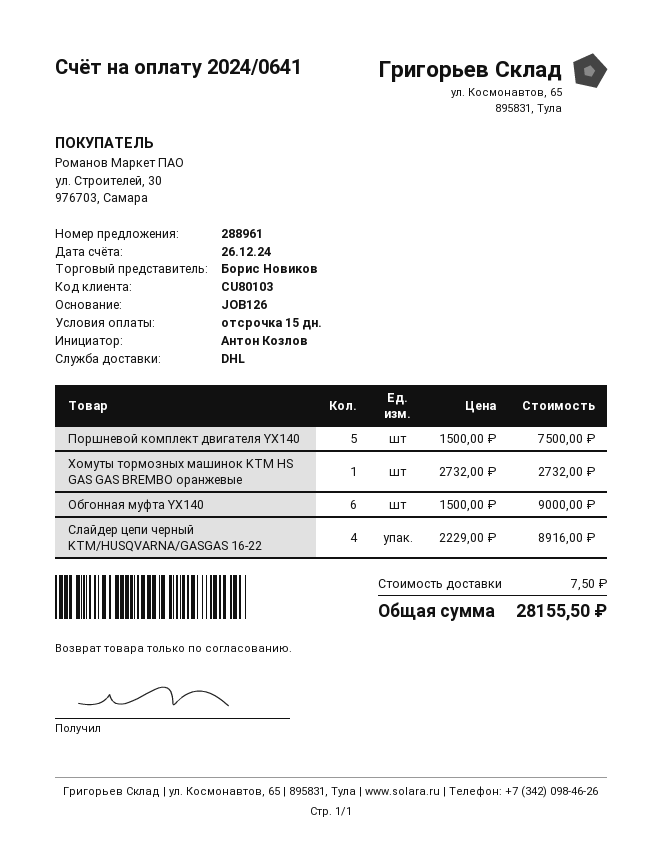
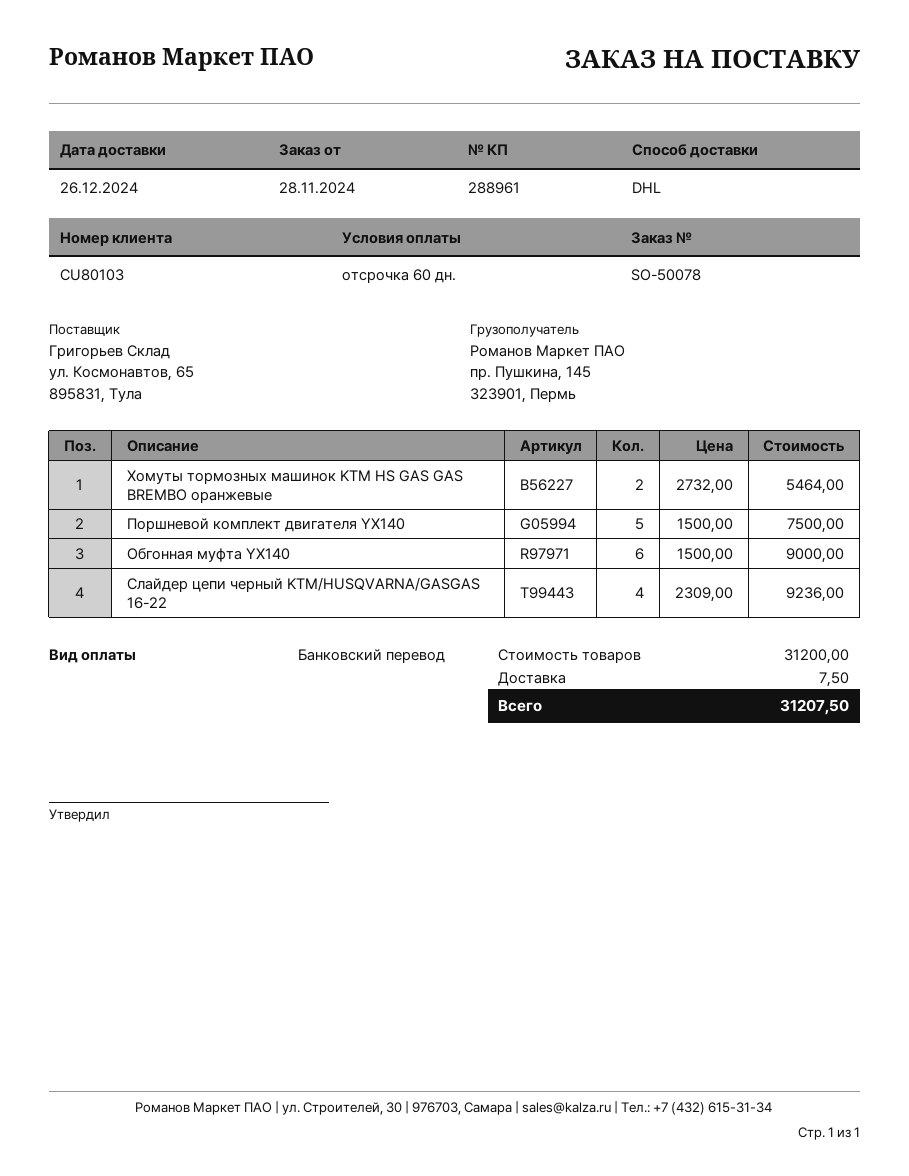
payment terms: 15 days -> 60 days
Хомуты тормозных машинок KTM HS GAS GAS BREMBO оранжевые: 1 x 2732.00 = 2732.00 -> 2 x 2732.00 = 5464.00
Слайдер цепи черный KTM/HUSQVARNA/GASGAS 16-22: 4 x 2229.00 = 8916.00 -> 4 x 2309.00 = 9236.00
total: 28155.50 -> 31207.50

